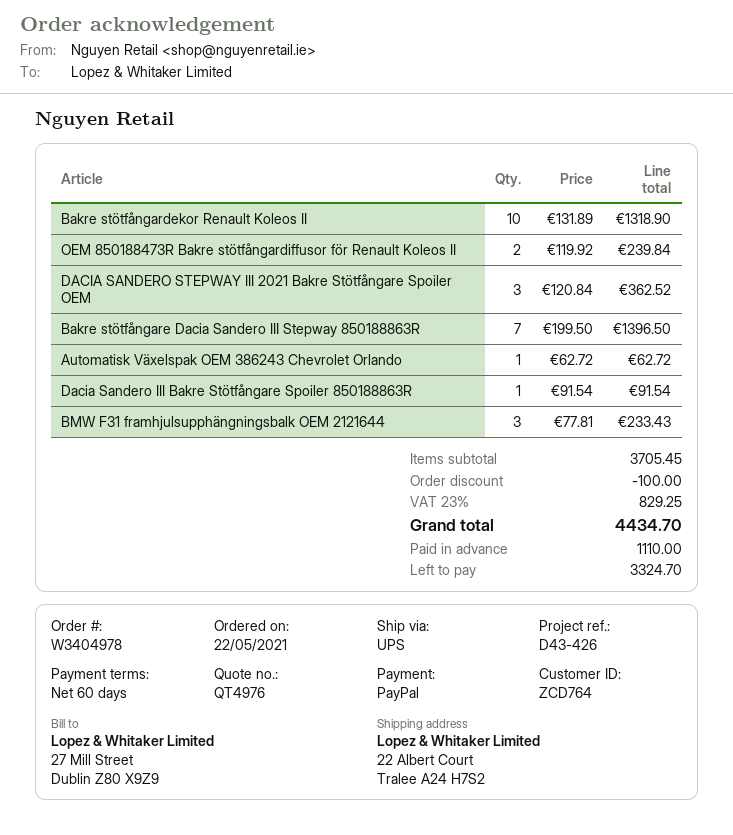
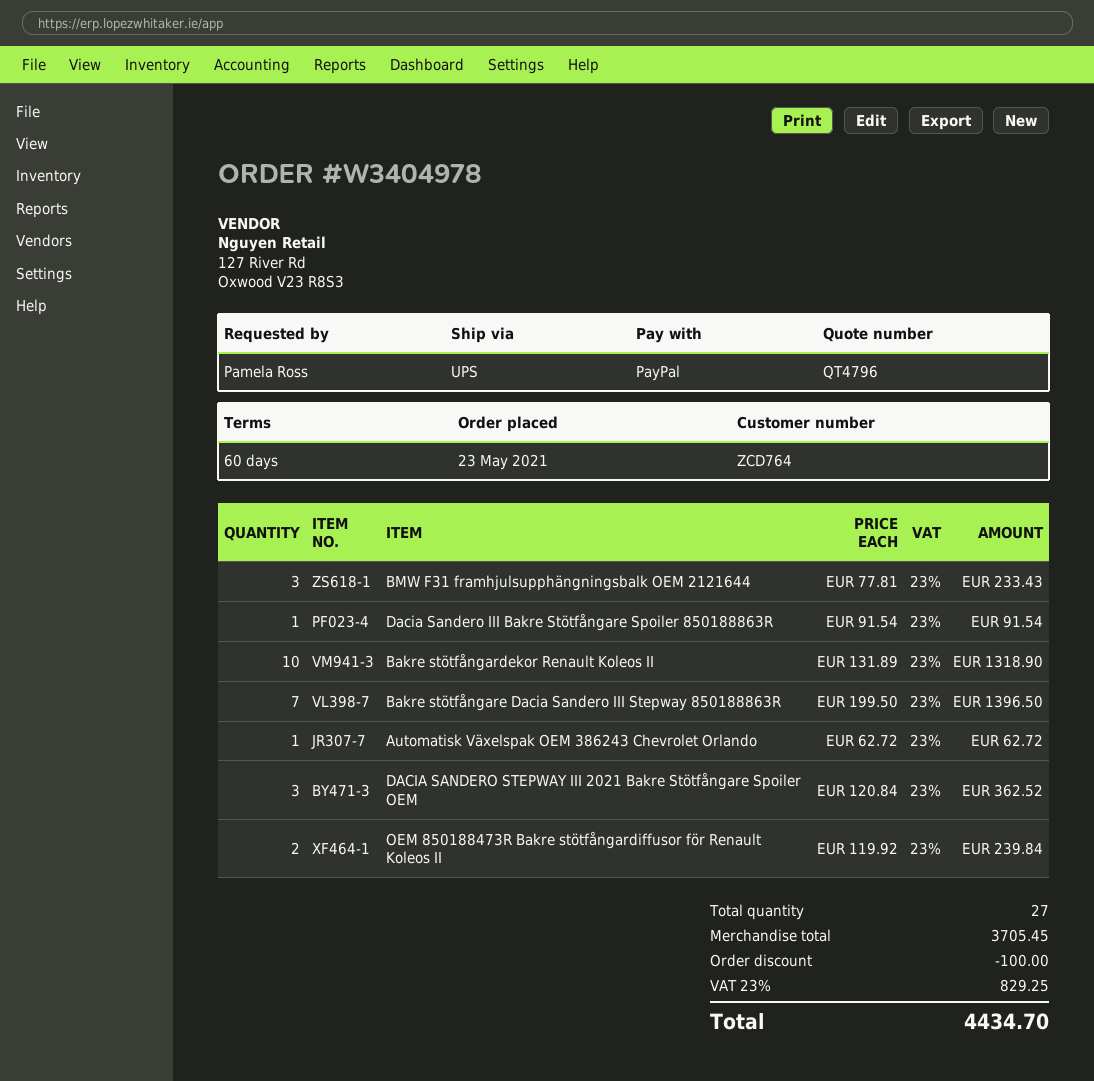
quote number: QT4976 -> QT4796
order date: 2021-05-22 -> 2021-05-23

